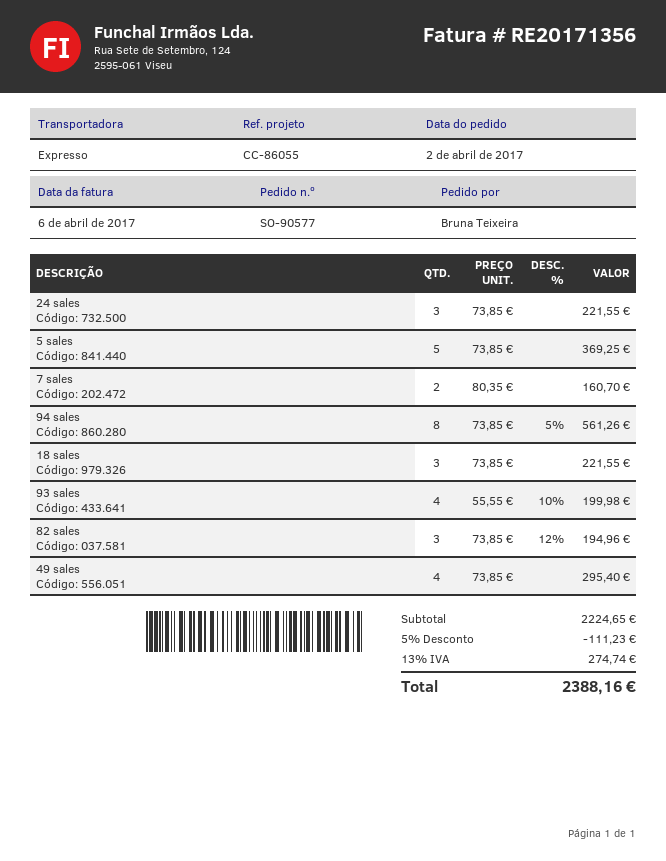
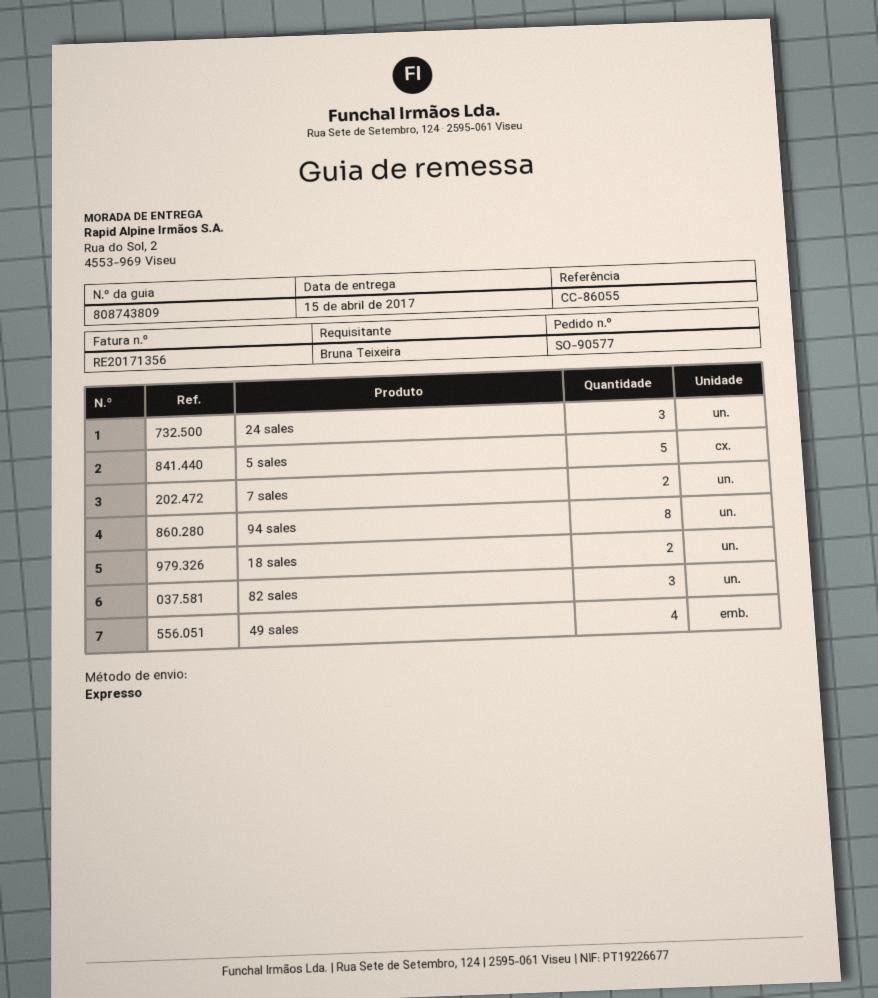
18 sales: 3 -> 2
93 sales: 4 -> none

